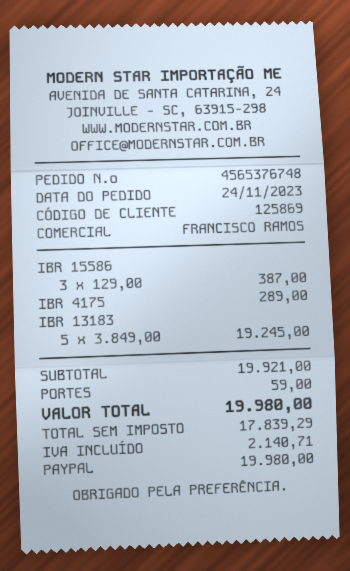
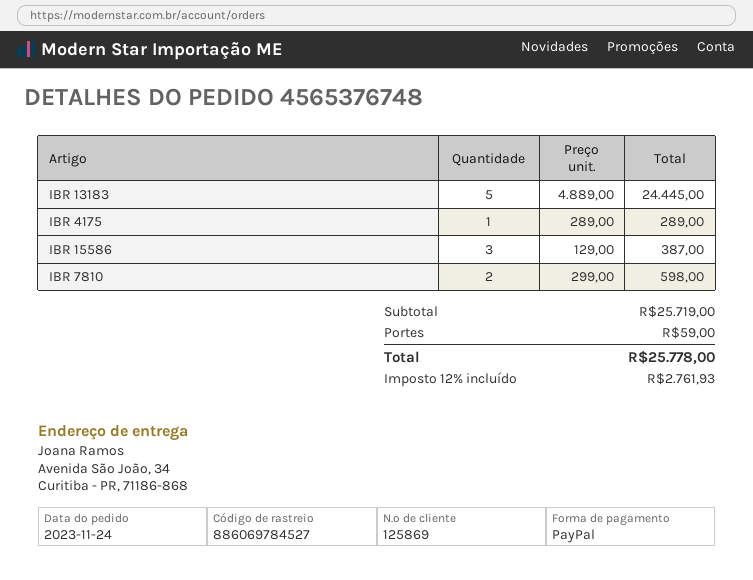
IBR 13183: 5 x 3849.00 = 19245.00 -> 5 x 4889.00 = 24445.00
IBR 7810: none -> 2 x 299.00 = 598.00
subtotal: 19921.00 -> 25719.00
tax: 2140.71 -> 2761.93
total: 19980.00 -> 25778.00

